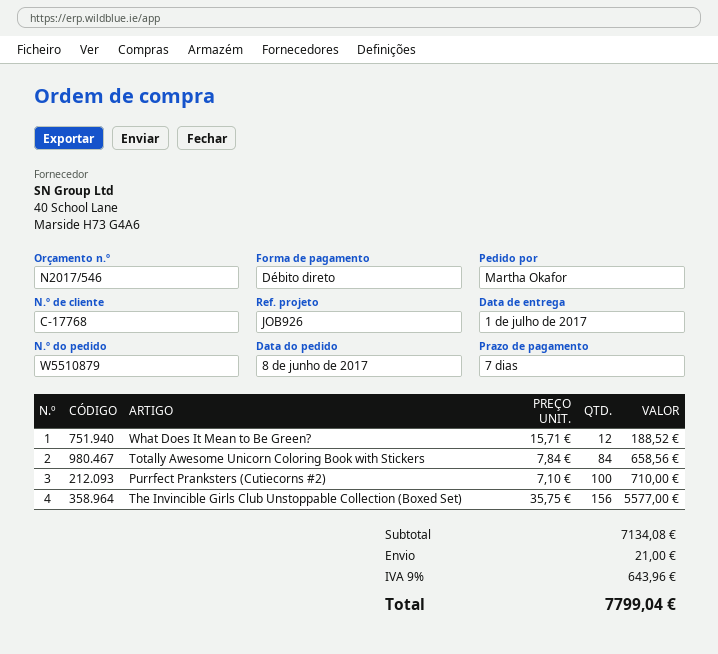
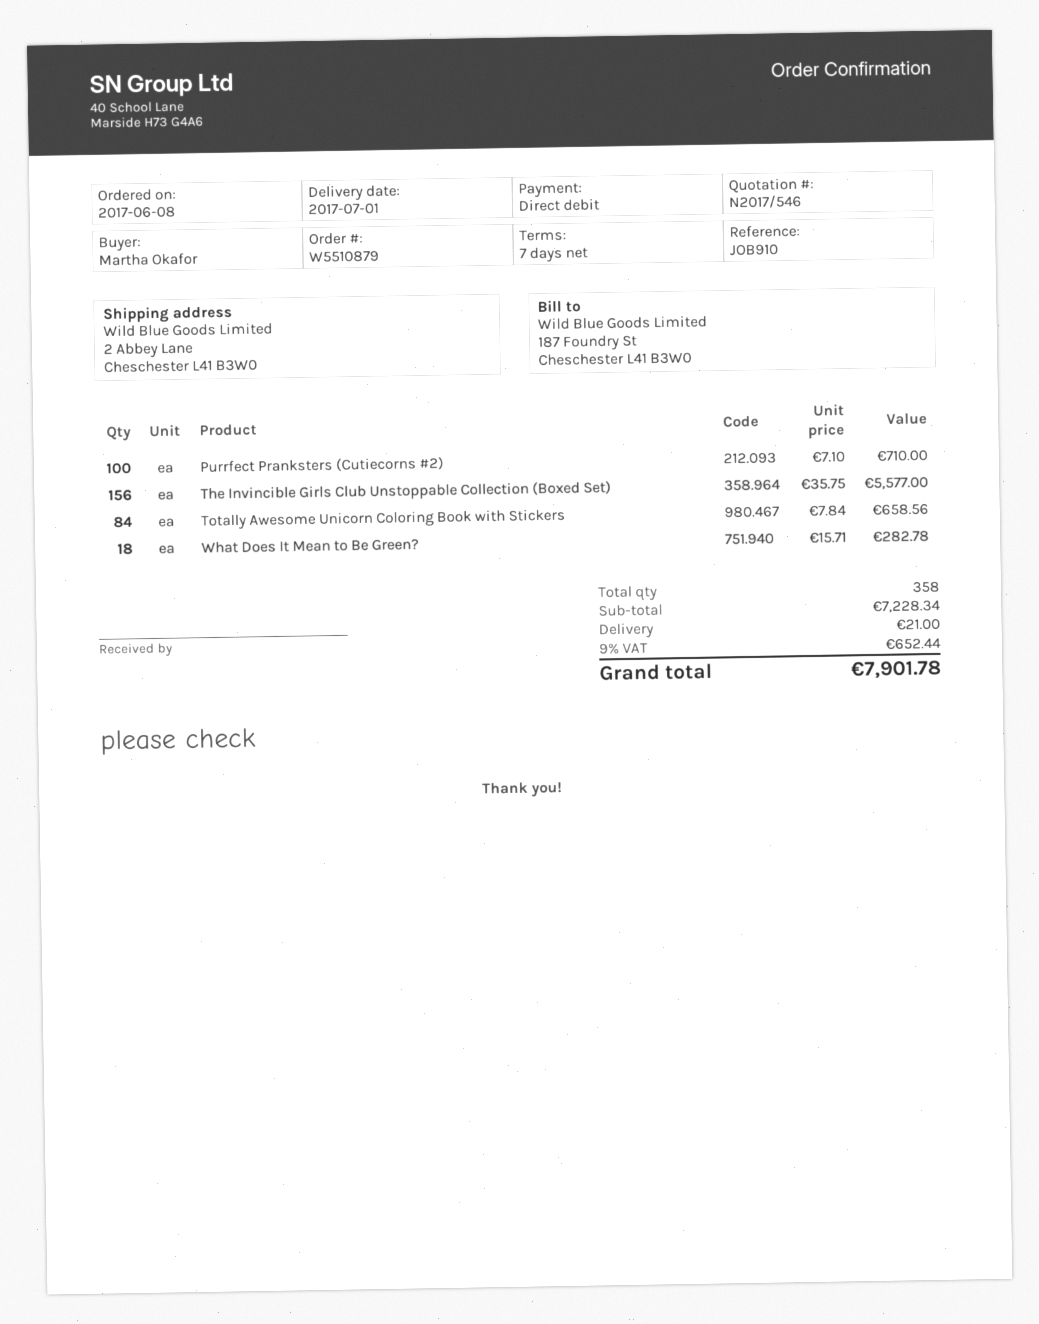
reference: JOB926 -> JOB910
What Does It Mean to Be Green?: 12 x 15.71 = 188.52 -> 18 x 15.71 = 282.78
subtotal: 7134.08 -> 7228.34
tax: 9% = 643.96 -> 9% = 652.44
total: 7799.04 -> 7901.78

